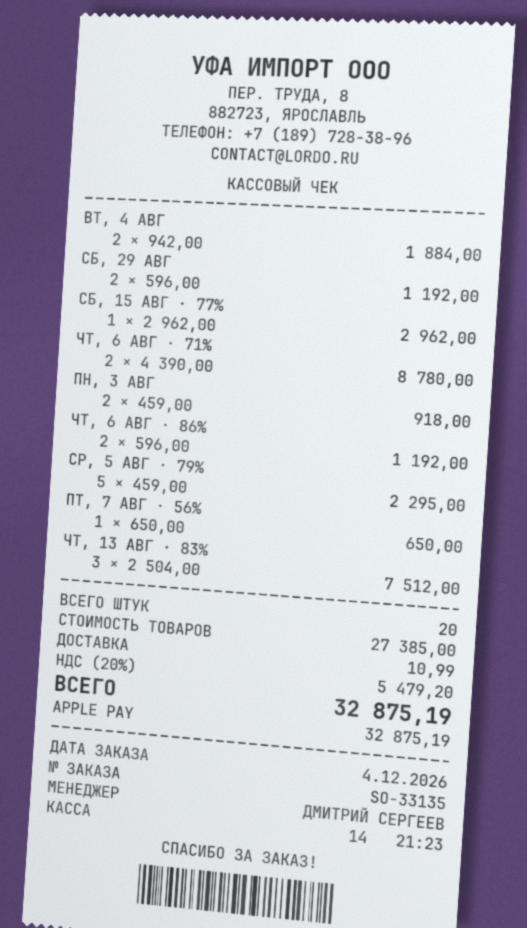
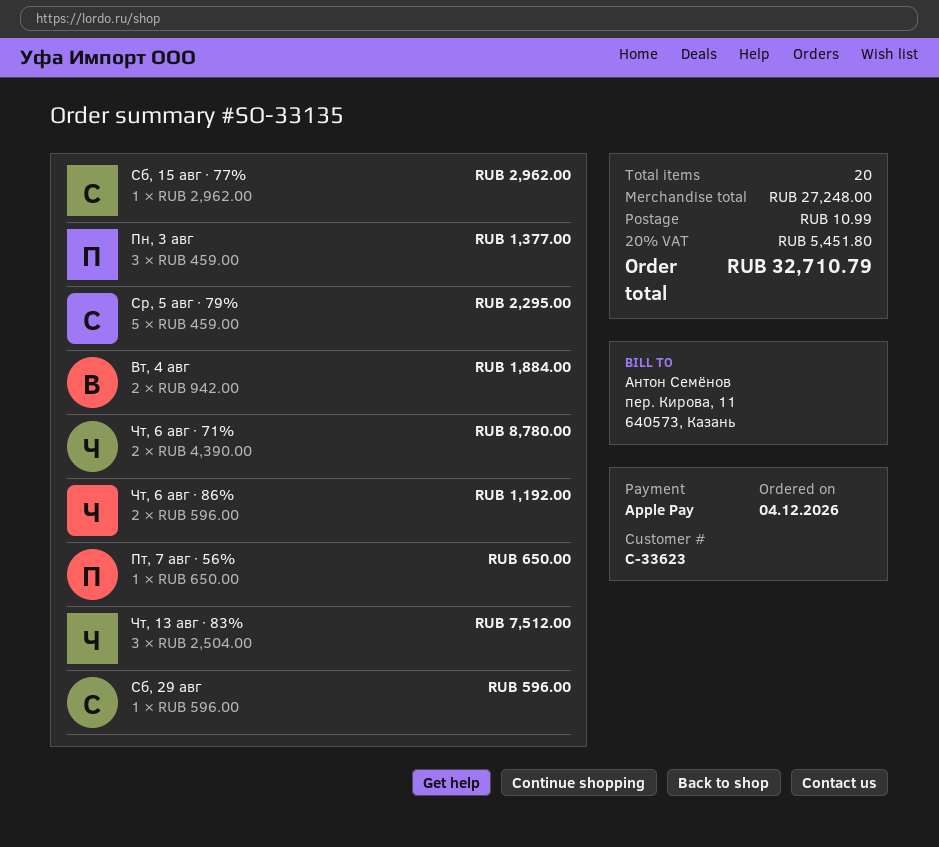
СБ, 29 АВГ: 2 x 596.00 = 1192.00 -> 1 x 596.00 = 596.00
ПН, 3 АВГ: 2 x 459.00 = 918.00 -> 3 x 459.00 = 1377.00
subtotal: 27385.00 -> 27248.00
tax: 20% = 5479.20 -> 20% = 5451.80
total: 32875.19 -> 32710.79

